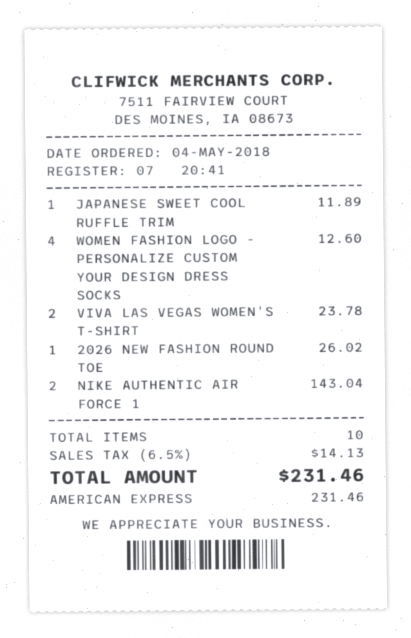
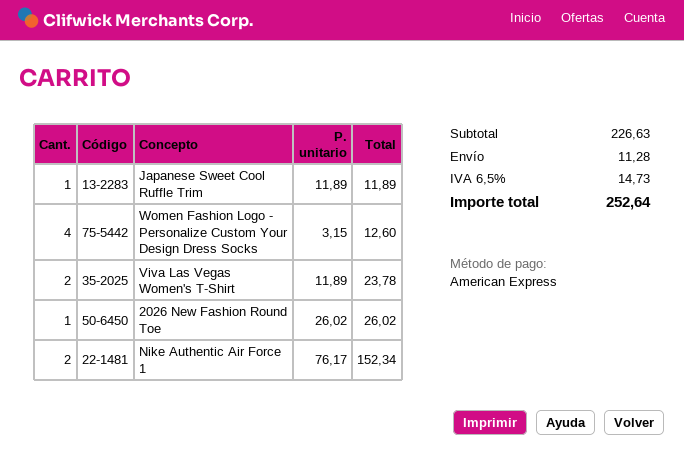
NIKE AUTHENTIC AIR FORCE 1: 2 for 143.04 -> 2 for 152.34
shipping: none -> 11.28
tax: 6.5% = 14.13 -> 6.5% = 14.73
total: 231.46 -> 252.64

